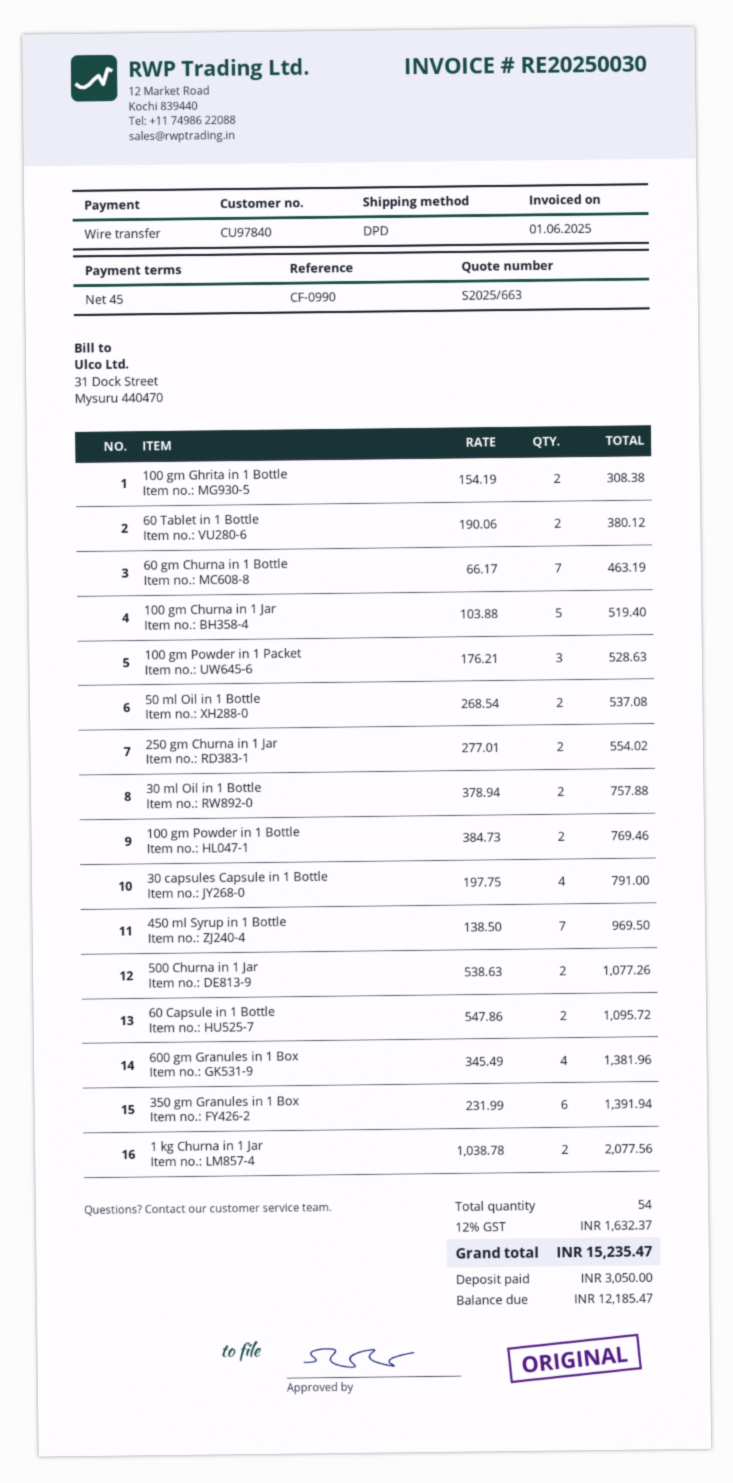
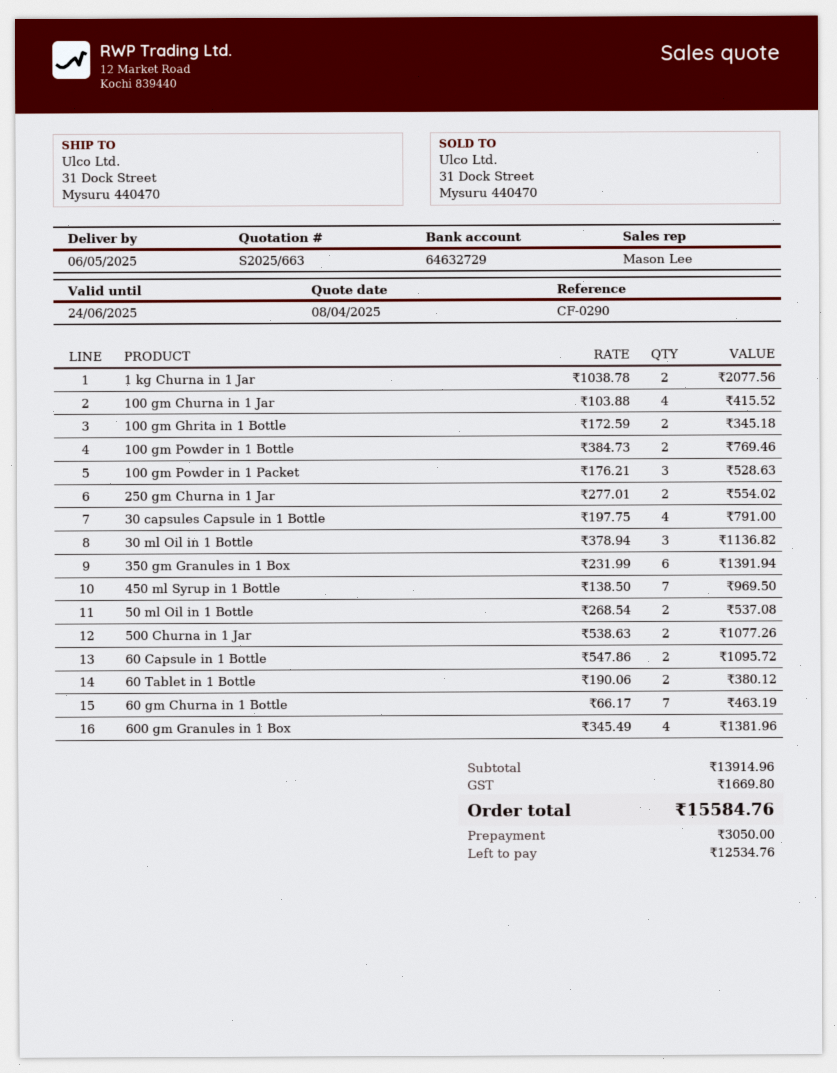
reference: CF-0990 -> CF-0290
100 gm Ghrita in 1 Bottle: 2 x 154.19 = 308.38 -> 2 x 172.59 = 345.18
100 gm Churna in 1 Jar: 5 x 103.88 = 519.40 -> 4 x 103.88 = 415.52
30 ml Oil in 1 Bottle: 2 x 378.94 = 757.88 -> 3 x 378.94 = 1136.82
tax: 1632.37 -> 1669.80
total: 15235.47 -> 15584.76
balance: 12185.47 -> 12534.76

